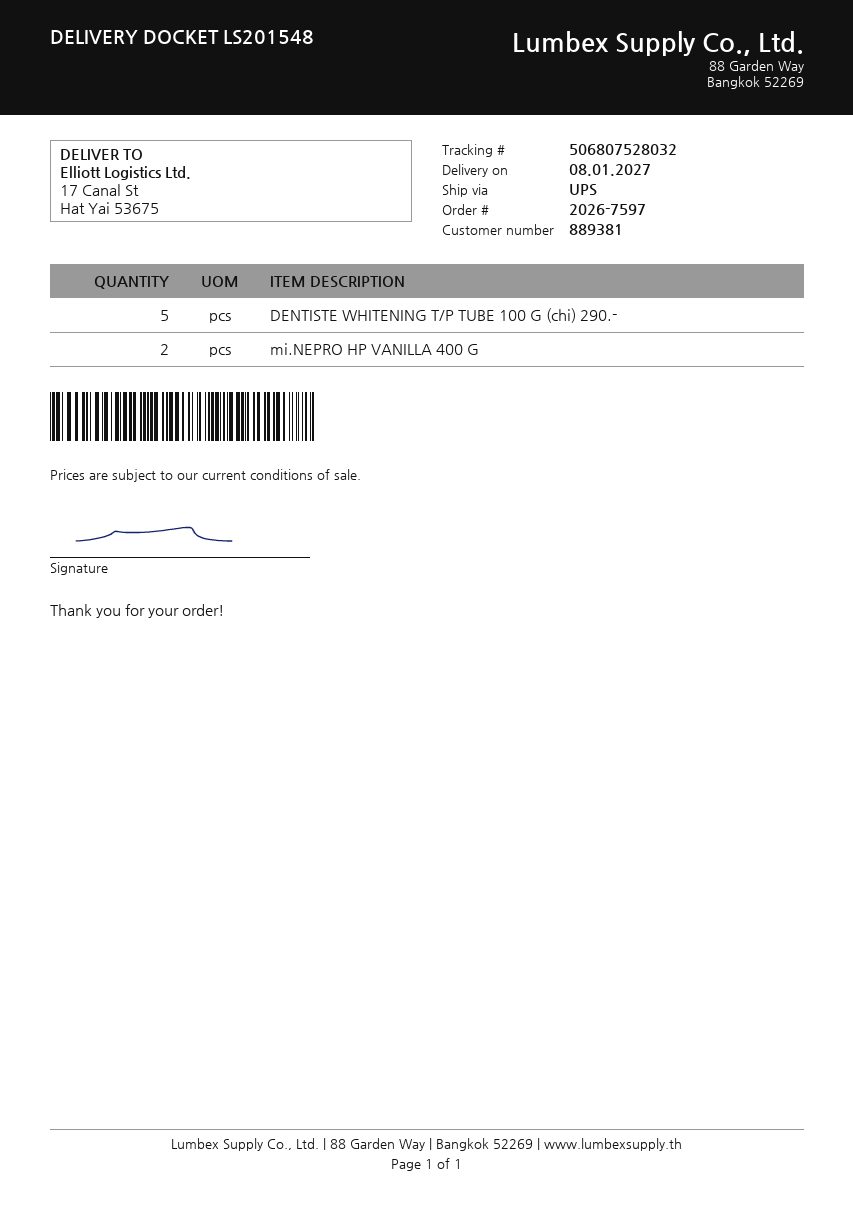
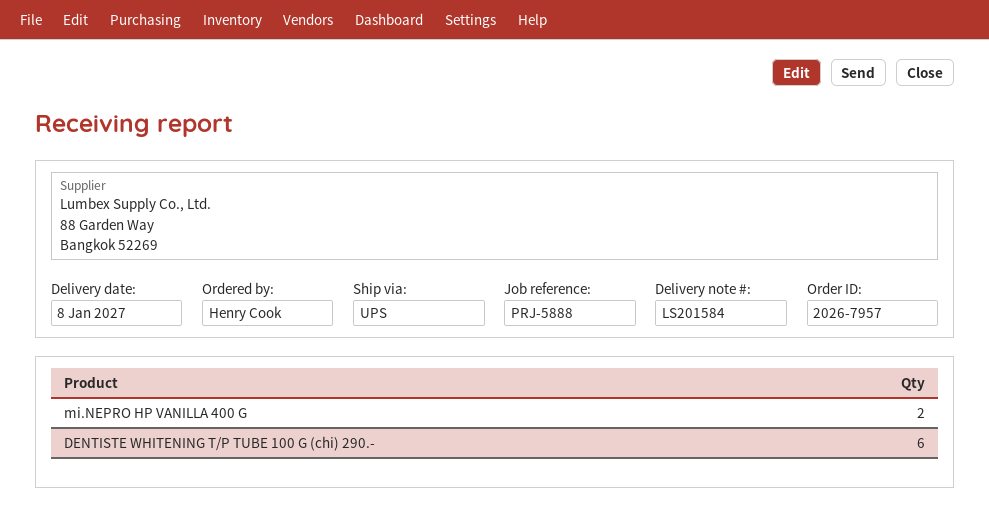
order number: 2026-7597 -> 2026-7957
delivery note number: LS201548 -> LS201584
DENTISTE WHITENING T/P TUBE 100 G (chi) 290.-: 5 -> 6

